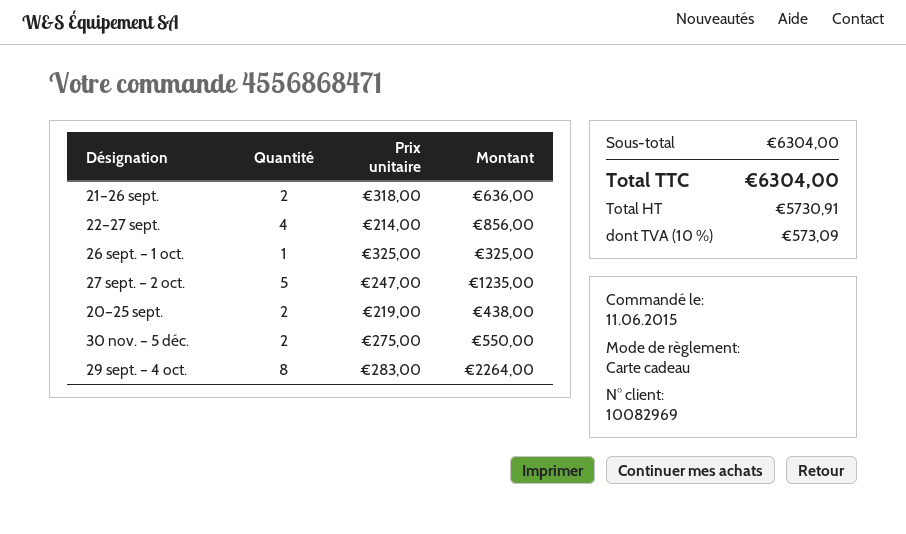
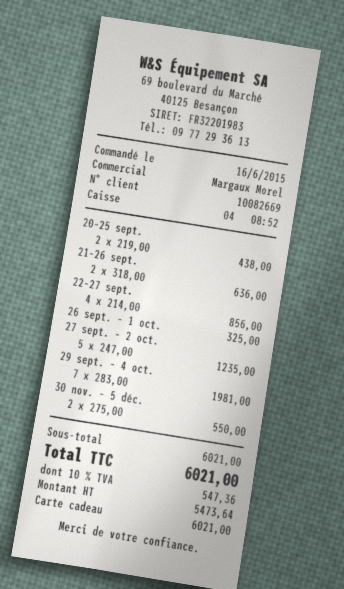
order date: 2015-06-11 -> 2015-06-16
customer number: 10082969 -> 10082669
29 sept. – 4 oct.: 8 x 283.00 = 2264.00 -> 7 x 283.00 = 1981.00
subtotal: 6304.00 -> 6021.00
net: 5730.91 -> 5473.64
tax: 10% = 573.09 -> 10% = 547.36
total: 6304.00 -> 6021.00

